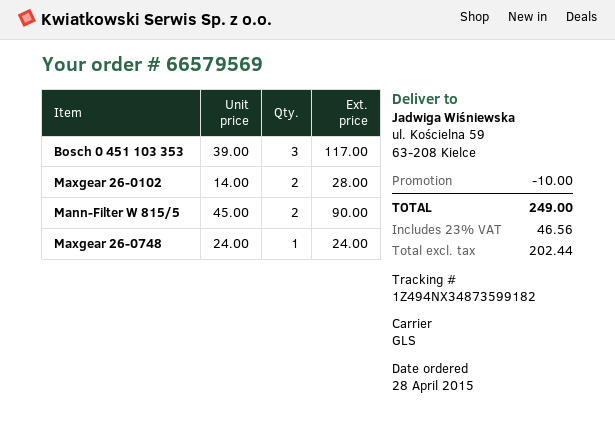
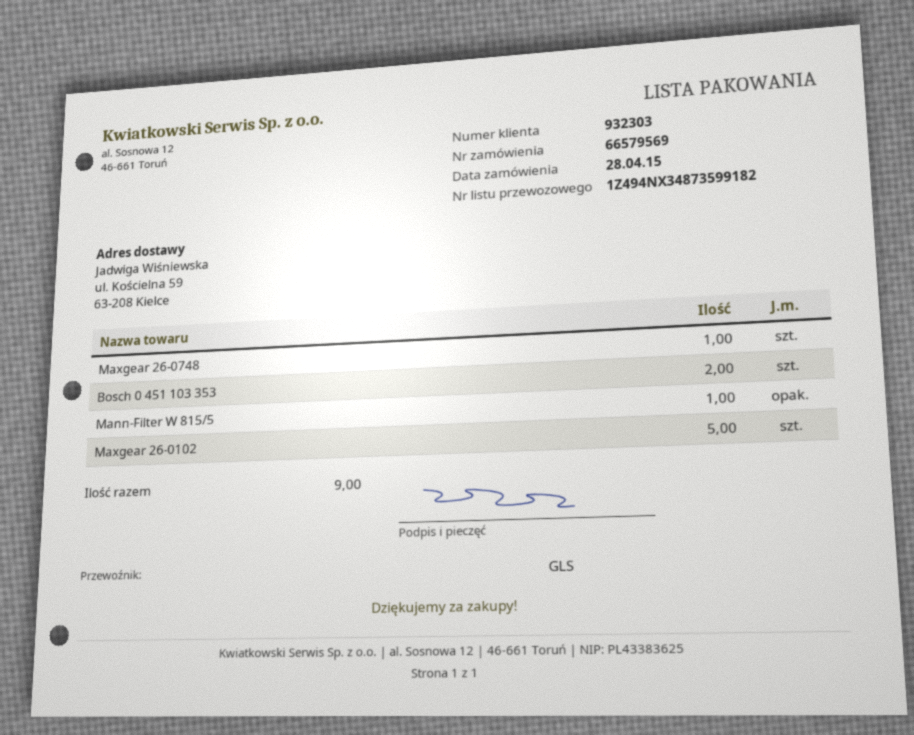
Bosch 0 451 103 353: 3 -> 2
Maxgear 26-0102: 2 -> 5
Mann-Filter W 815/5: 2 -> 1

